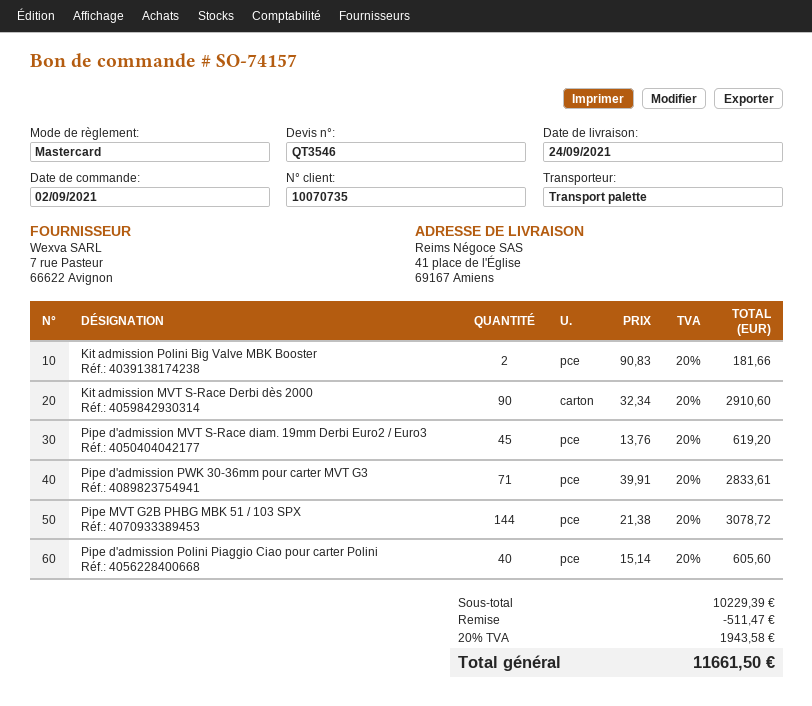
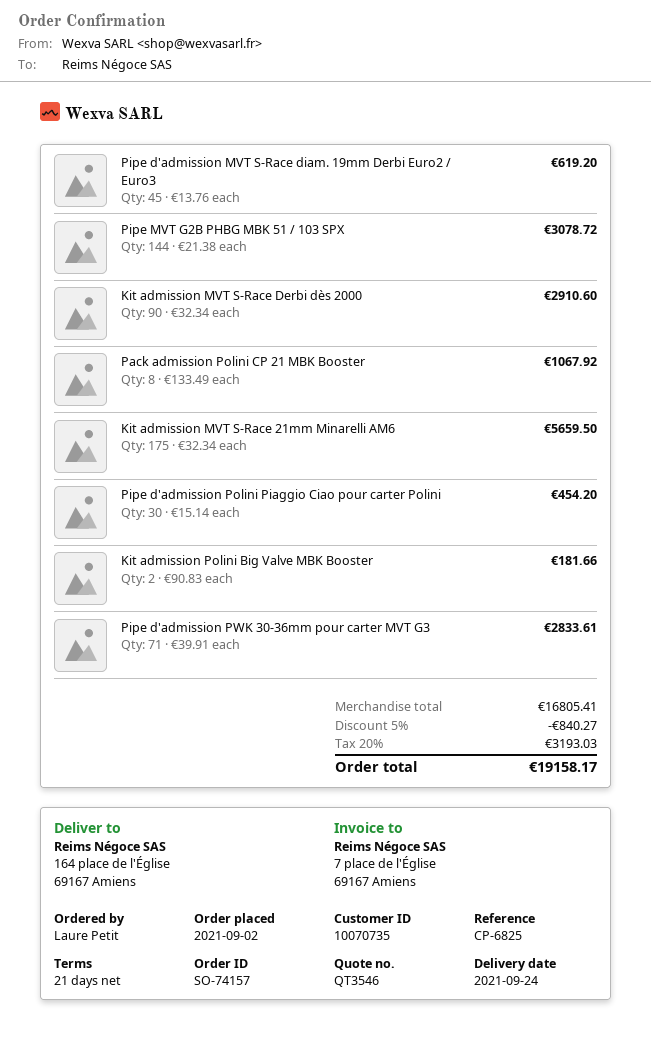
ship to: 41 place de l'Église, 69167 Amiens -> 164 place de l'Église, 69167 Amiens
Pipe d'admission Polini Piaggio Ciao pour carter Polini: 40 x 15.14 = 605.60 -> 30 x 15.14 = 454.20
Pack admission Polini CP 21 MBK Booster: none -> 8 x 133.49 = 1067.92
Kit admission MVT S-Race 21mm Minarelli AM6: none -> 175 x 32.34 = 5659.50
subtotal: 10229.39 -> 16805.41
discount: 511.47 -> 840.27
tax: 20% = 1943.58 -> 20% = 3193.03
total: 11661.50 -> 19158.17

